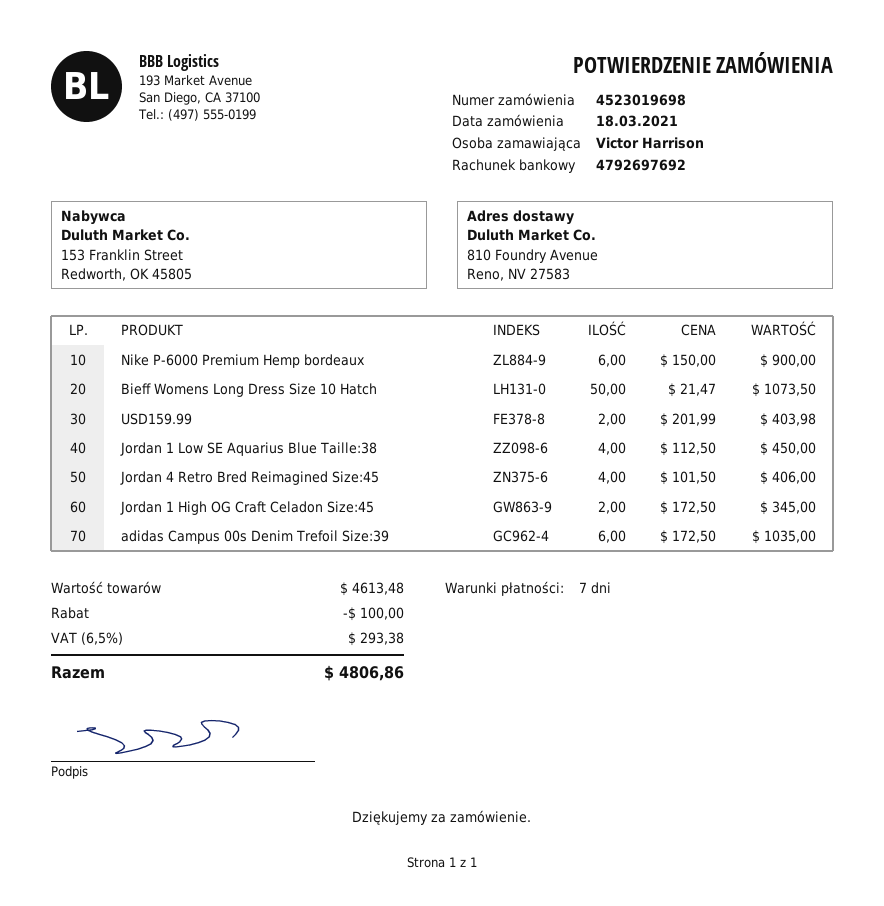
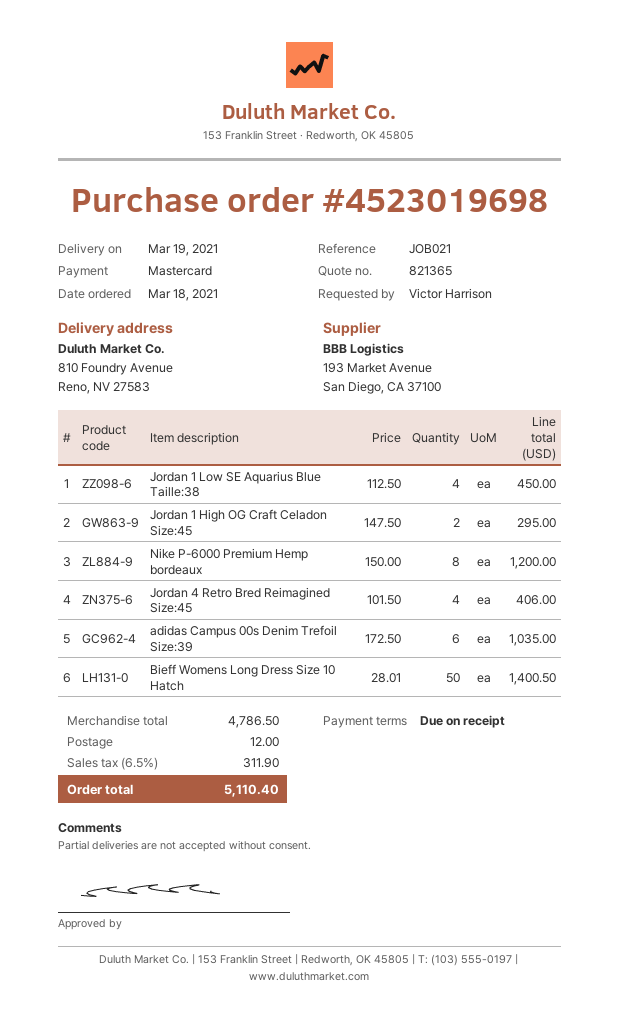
payment terms: 7 days -> on receipt
Nike P-6000 Premium Hemp bordeaux: 6 x 150.00 = 900.00 -> 8 x 150.00 = 1200.00
Bieff Womens Long Dress Size 10 Hatch: 50 x 21.47 = 1073.50 -> 50 x 28.01 = 1400.50
USD159.99: 2 x 201.99 = 403.98 -> none
Jordan 1 High OG Craft Celadon Size:45: 2 x 172.50 = 345.00 -> 2 x 147.50 = 295.00
subtotal: 4613.48 -> 4786.50
discount: 100.00 -> none
shipping: none -> 12.00
tax: 6.5% = 293.38 -> 6.5% = 311.90
total: 4806.86 -> 5110.40

